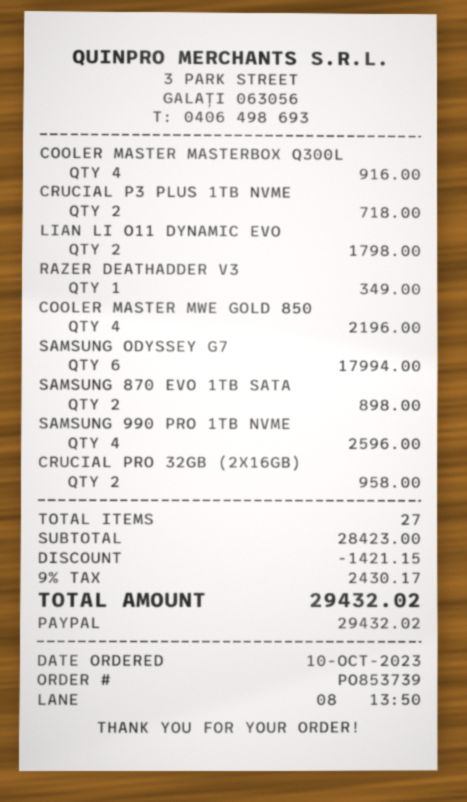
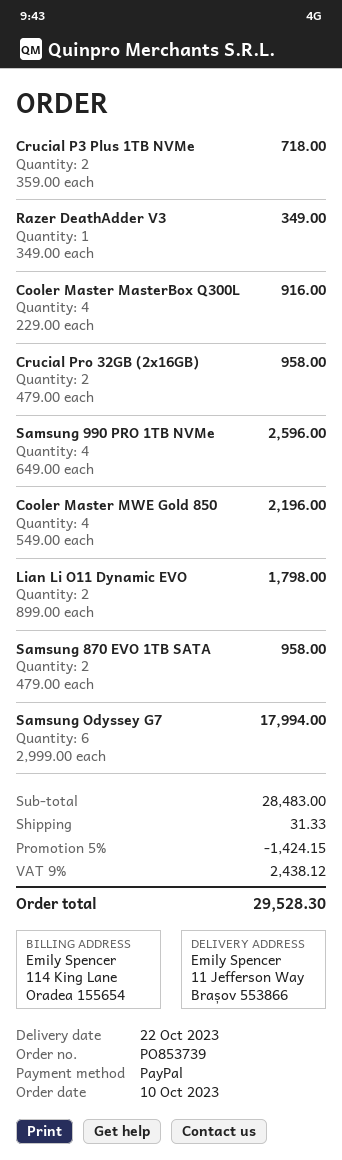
SAMSUNG 870 EVO 1TB SATA: 2 for 898.00 -> 2 for 958.00
subtotal: 28423.00 -> 28483.00
discount: 1421.15 -> 1424.15
shipping: none -> 31.33
tax: 9% = 2430.17 -> 9% = 2438.12
total: 29432.02 -> 29528.30

